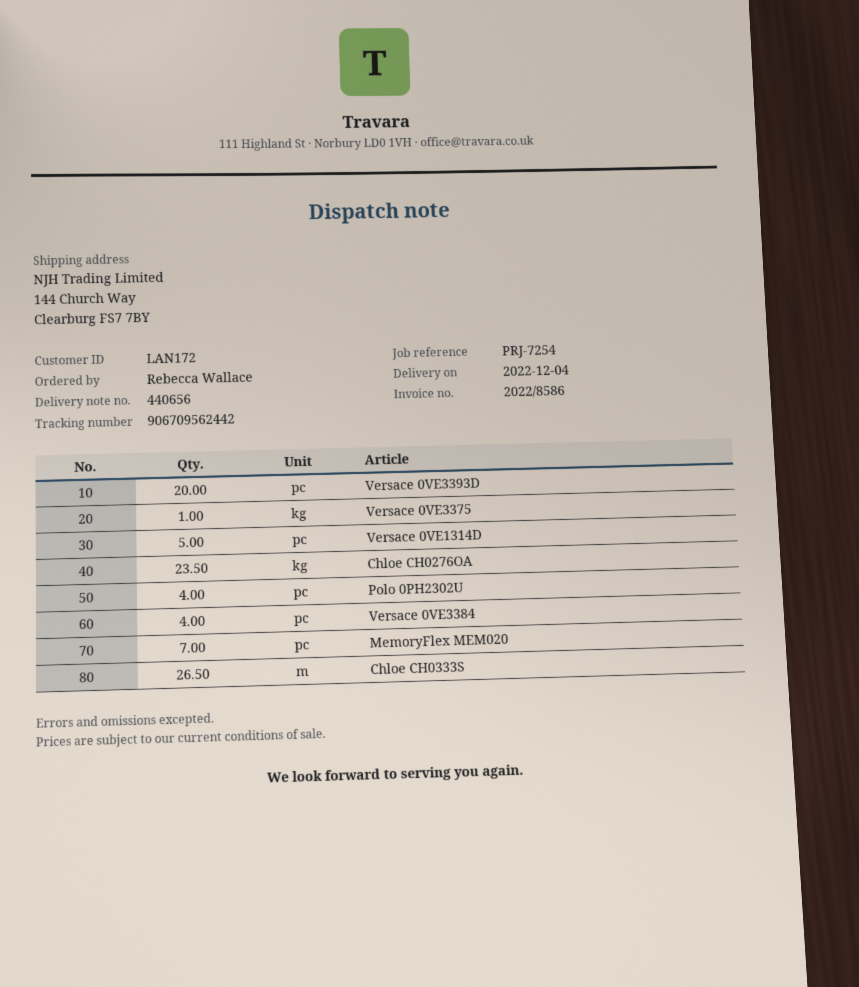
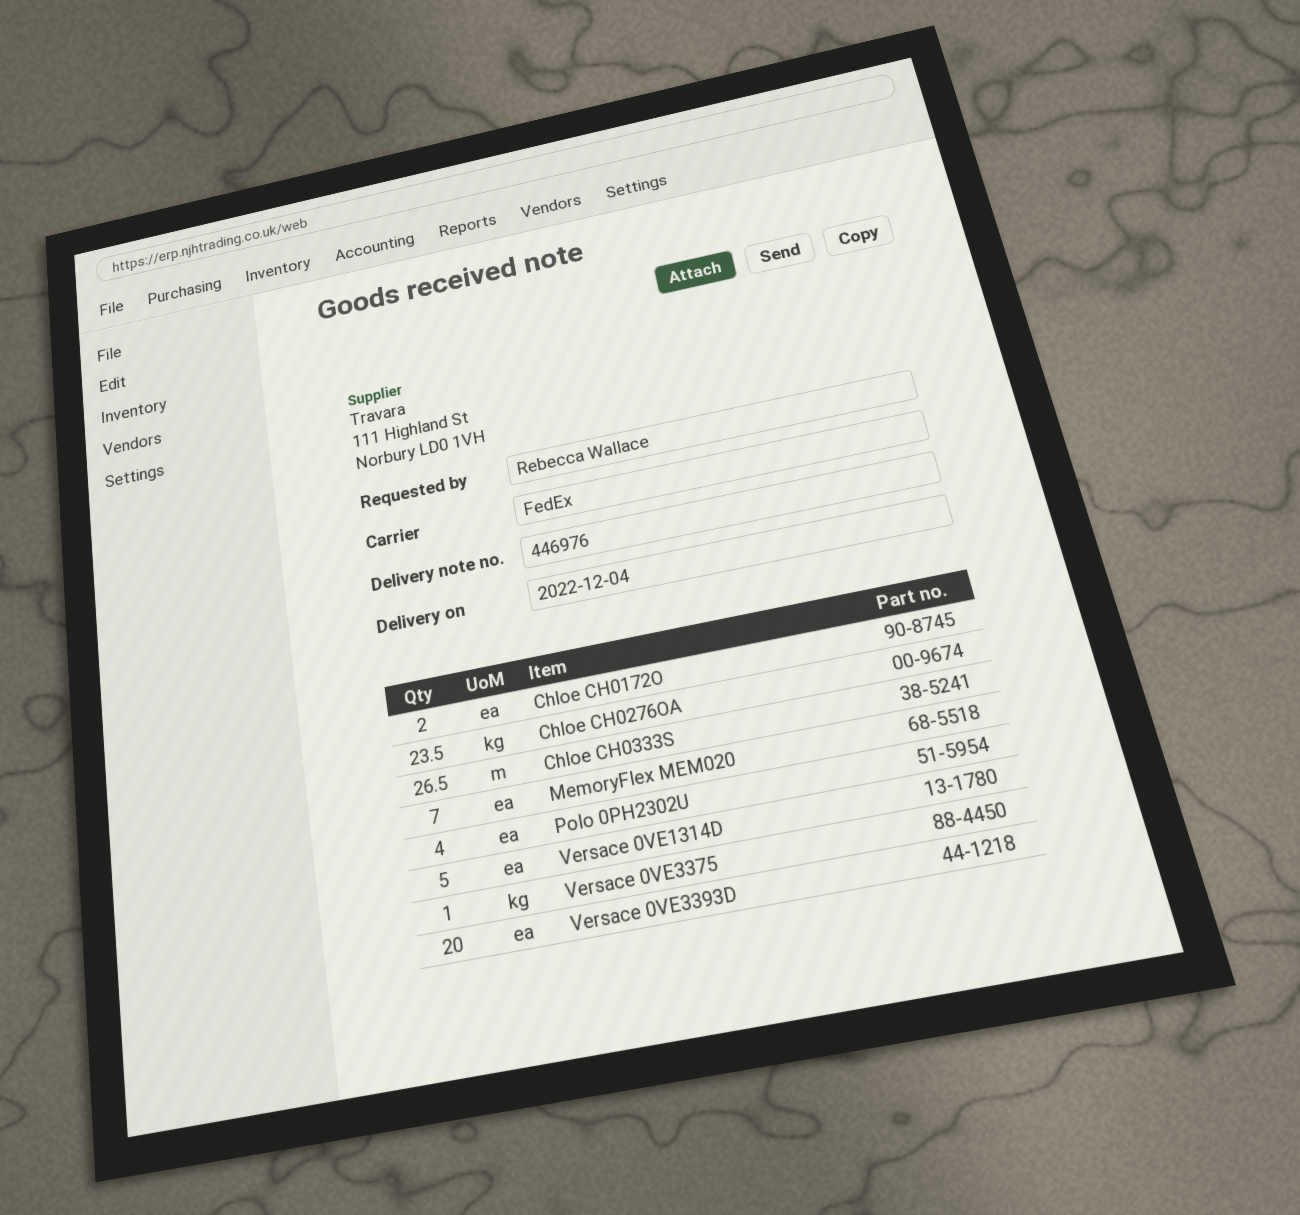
delivery note number: 440656 -> 446976
Versace 0VE3384: 4 -> none
Chloe CH0172O: none -> 2

